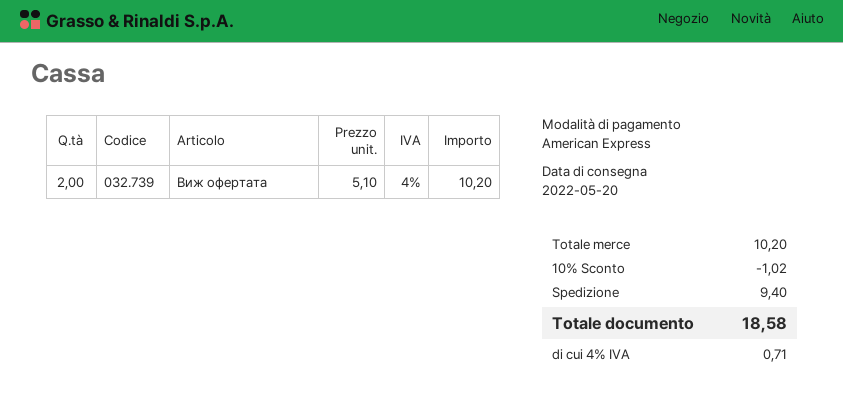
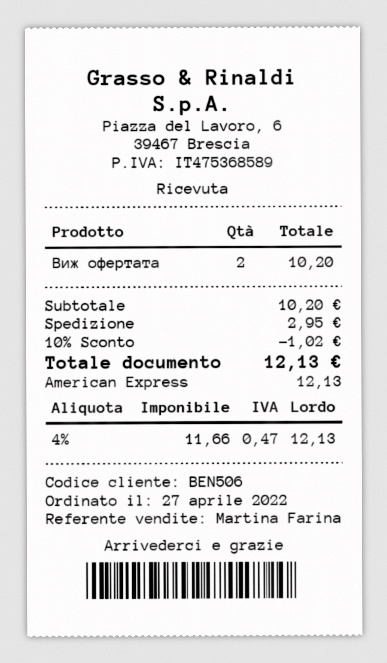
shipping: 9.40 -> 2.95
tax: 4% = 0.71 -> 4% = 0.47
total: 18.58 -> 12.13

